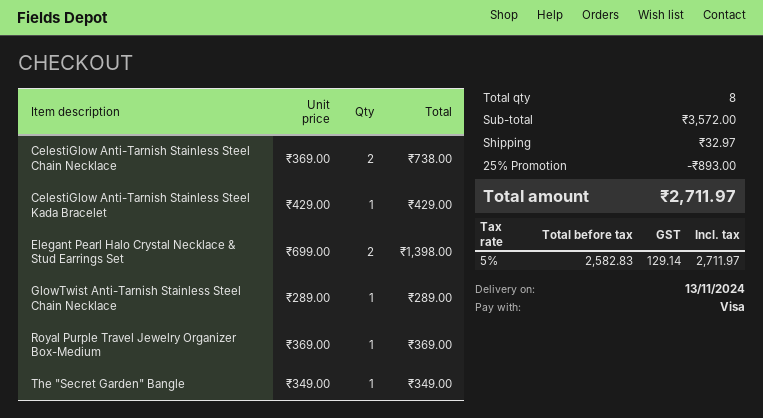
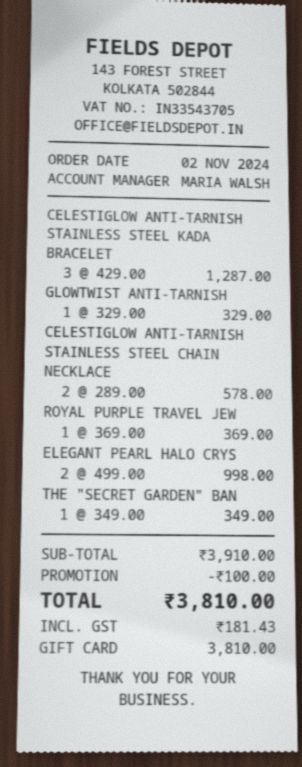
payment method: Visa -> gift card
CelestiGlow Anti-Tarnish Stainless Steel Chain Necklace: 2 x 369.00 = 738.00 -> 2 x 289.00 = 578.00
CelestiGlow Anti-Tarnish Stainless Steel Kada Bracelet: 1 x 429.00 = 429.00 -> 3 x 429.00 = 1287.00
Elegant Pearl Halo Crystal Necklace & Stud Earrings Set: 2 x 699.00 = 1398.00 -> 2 x 499.00 = 998.00
GlowTwist Anti-Tarnish Stainless Steel Chain Necklace: 1 x 289.00 = 289.00 -> 1 x 329.00 = 329.00
subtotal: 3572.00 -> 3910.00
discount: 893.00 -> 100.00
shipping: 32.97 -> none
tax: 129.14 -> 181.43
total: 2711.97 -> 3810.00

